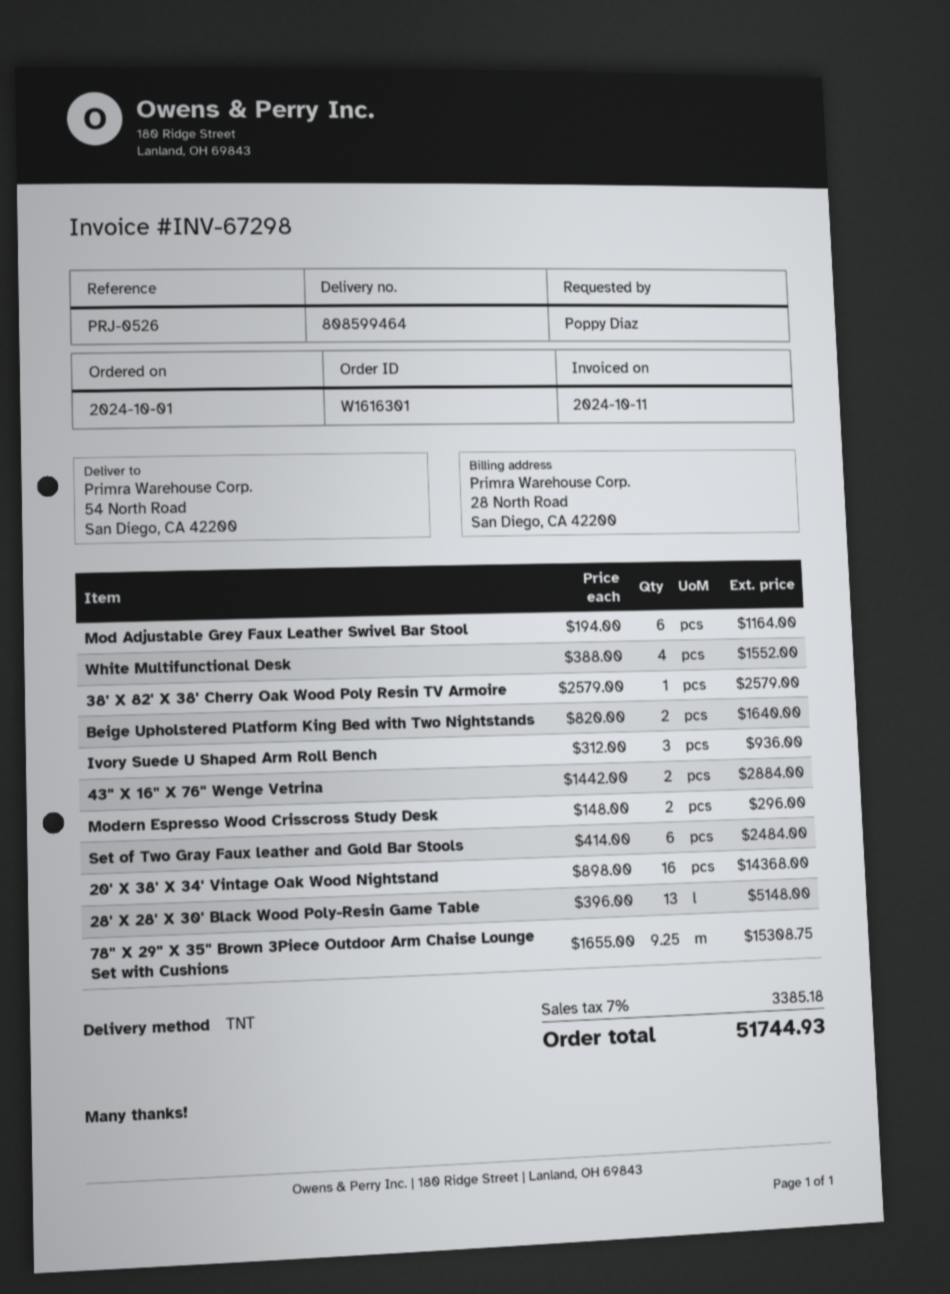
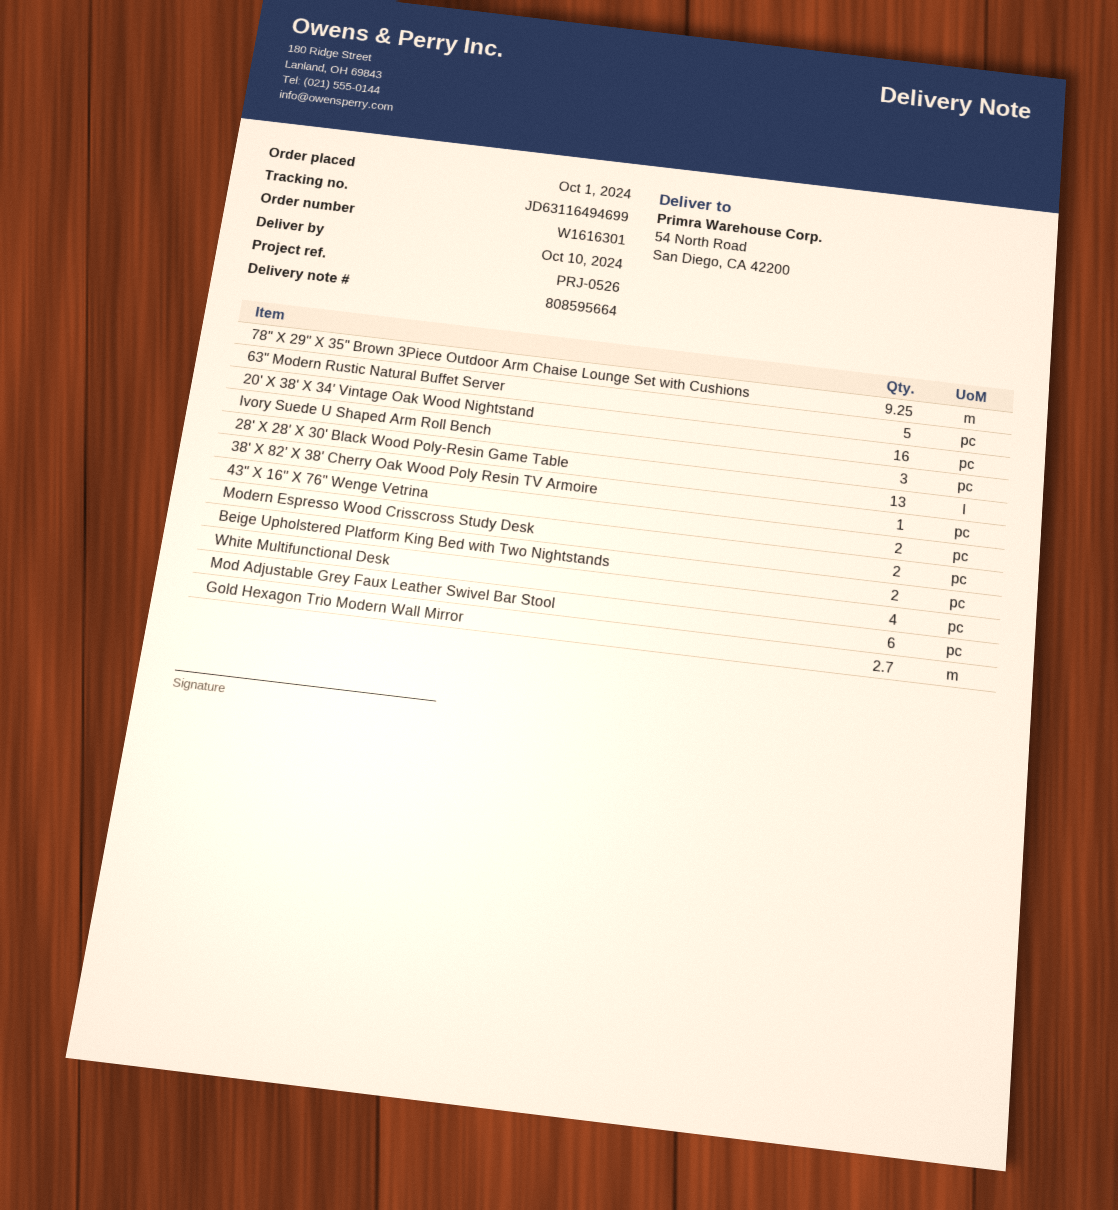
delivery note number: 808599464 -> 808595664
Set of Two Gray Faux leather and Gold Bar Stools: 6 -> none
63" Modern Rustic Natural Buffet Server: none -> 5
Gold Hexagon Trio Modern Wall Mirror: none -> 2.7

